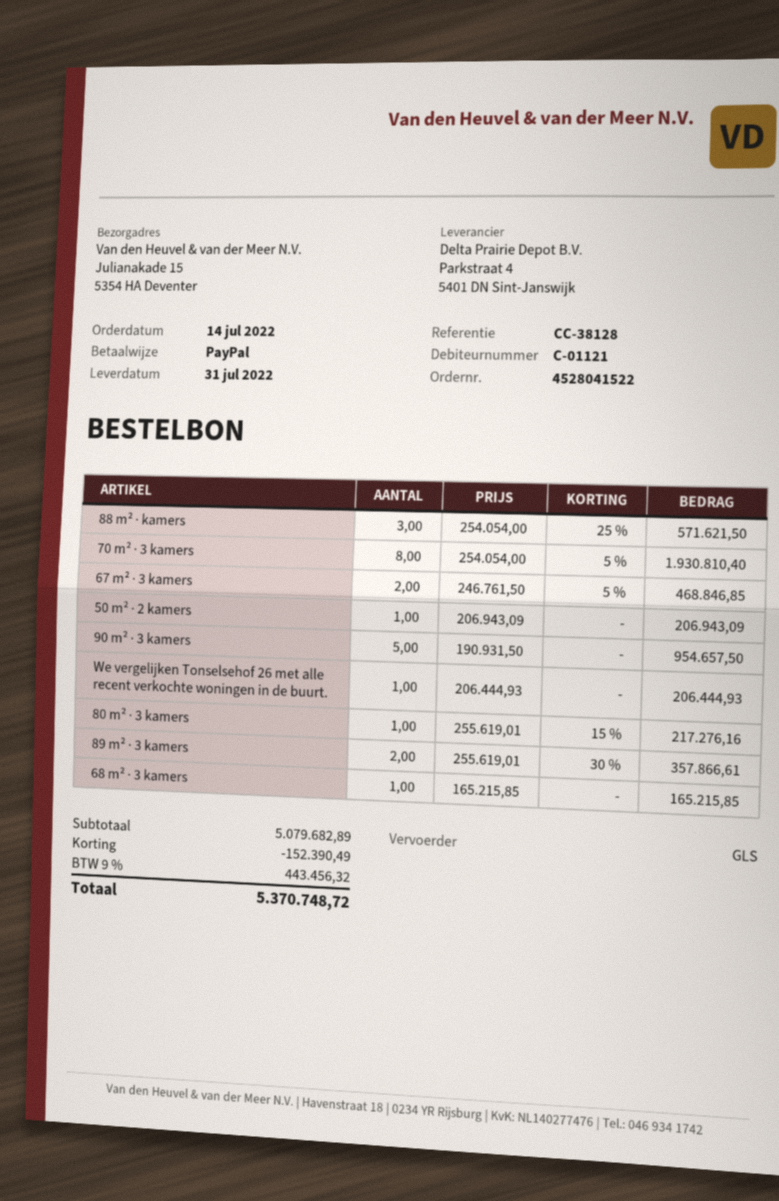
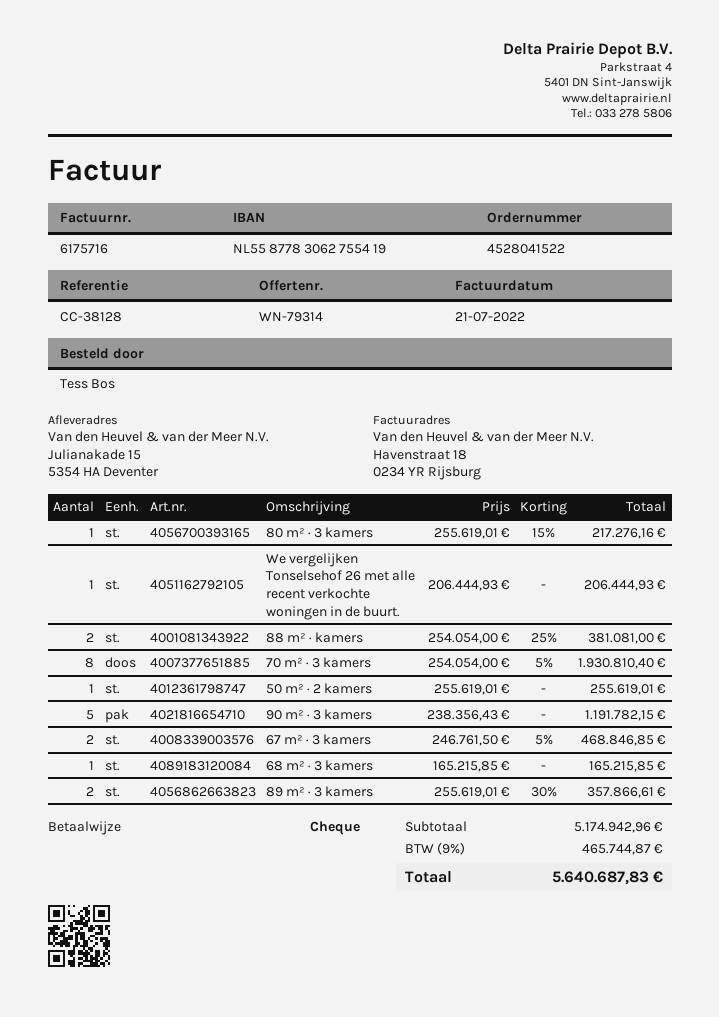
payment method: PayPal -> cheque
88 m² · kamers: 3 x 254054.00 - 25% = 571621.50 -> 2 x 254054.00 - 25% = 381081.00
50 m² · 2 kamers: 1 x 206943.09 = 206943.09 -> 1 x 255619.01 = 255619.01
90 m² · 3 kamers: 5 x 190931.50 = 954657.50 -> 5 x 238356.43 = 1191782.15
subtotal: 5079682.89 -> 5174942.96
discount: 152390.49 -> none
tax: 9% = 443456.32 -> 9% = 465744.87
total: 5370748.72 -> 5640687.83

